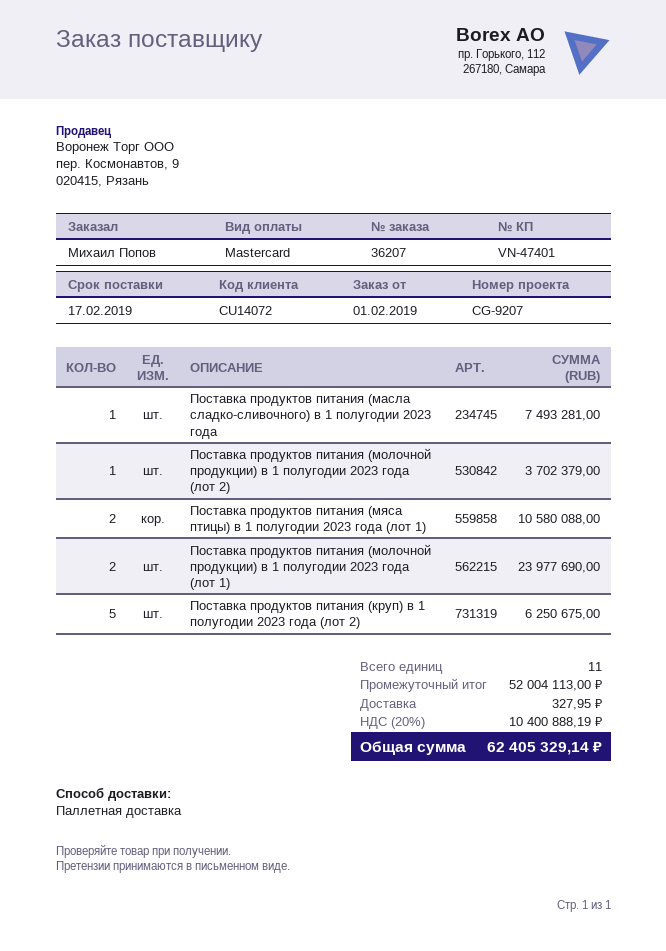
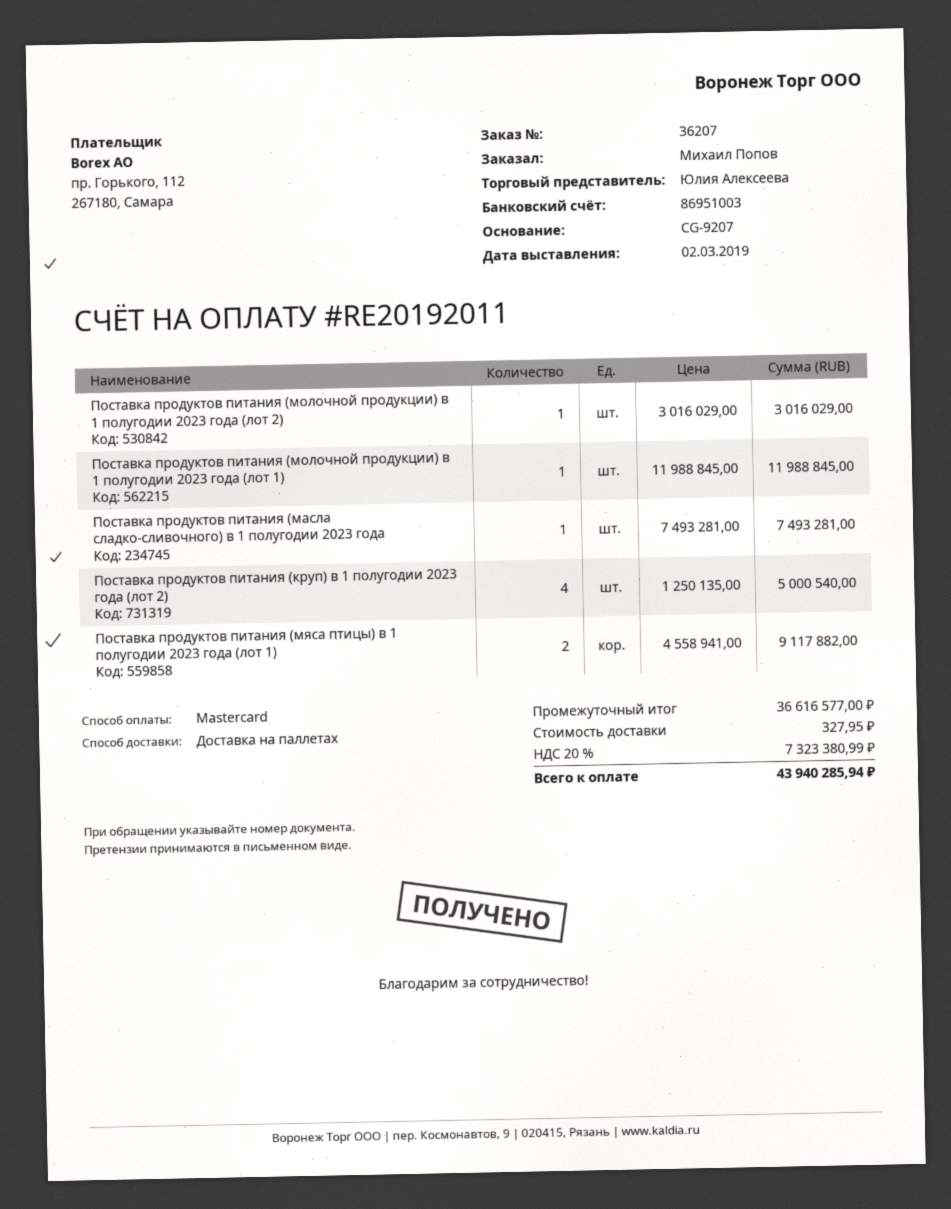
Поставка продуктов питания (молочной продукции) в 1 полугодии 2023 года (лот 2): 1 for 3702379.00 -> 1 for 3016029.00
Поставка продуктов питания (мяса птицы) в 1 полугодии 2023 года (лот 1): 2 for 10580088.00 -> 2 for 9117882.00
Поставка продуктов питания (молочной продукции) в 1 полугодии 2023 года (лот 1): 2 for 23977690.00 -> 1 for 11988845.00
Поставка продуктов питания (круп) в 1 полугодии 2023 года (лот 2): 5 for 6250675.00 -> 4 for 5000540.00
subtotal: 52004113.00 -> 36616577.00
tax: 20% = 10400888.19 -> 20% = 7323380.99
total: 62405329.14 -> 43940285.94

